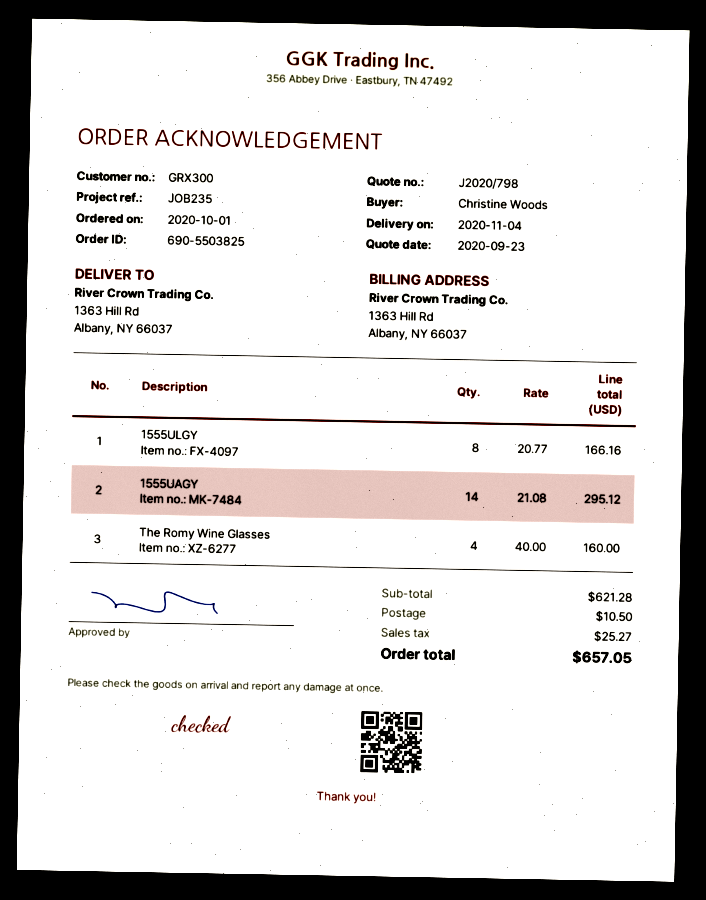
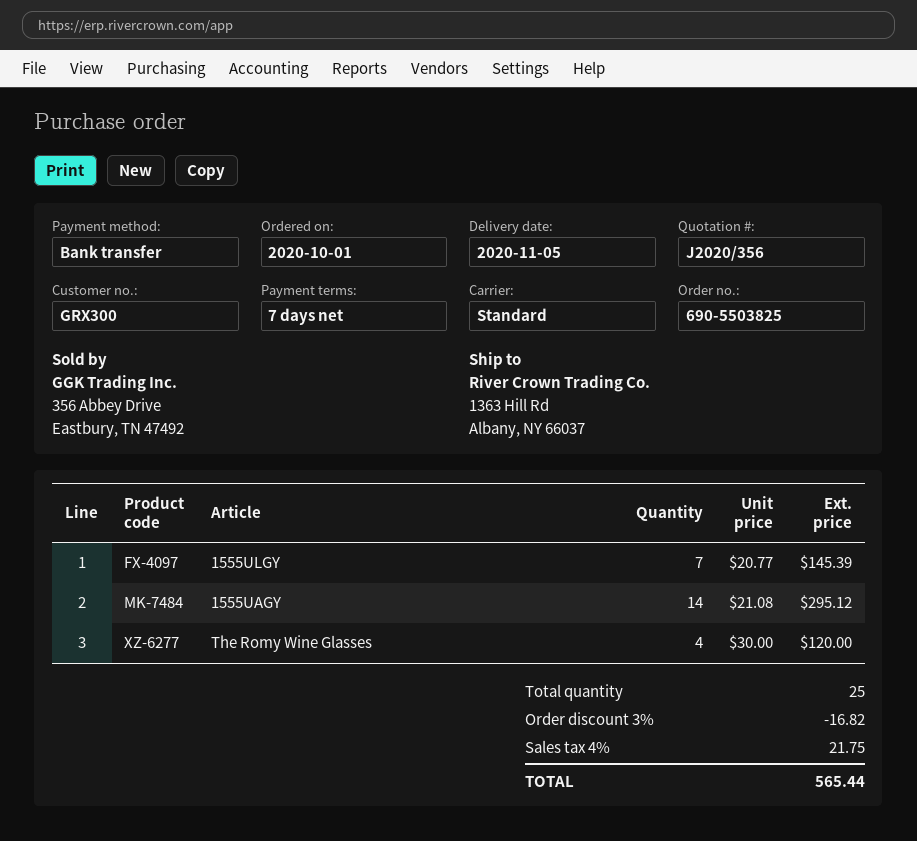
quote number: J2020/798 -> J2020/356
delivery date: 2020-11-04 -> 2020-11-05
1555ULGY: 8 x 20.77 = 166.16 -> 7 x 20.77 = 145.39
The Romy Wine Glasses: 4 x 40.00 = 160.00 -> 4 x 30.00 = 120.00
discount: none -> 3% = 16.82
shipping: 10.50 -> none
tax: 25.27 -> 21.75
total: 657.05 -> 565.44

